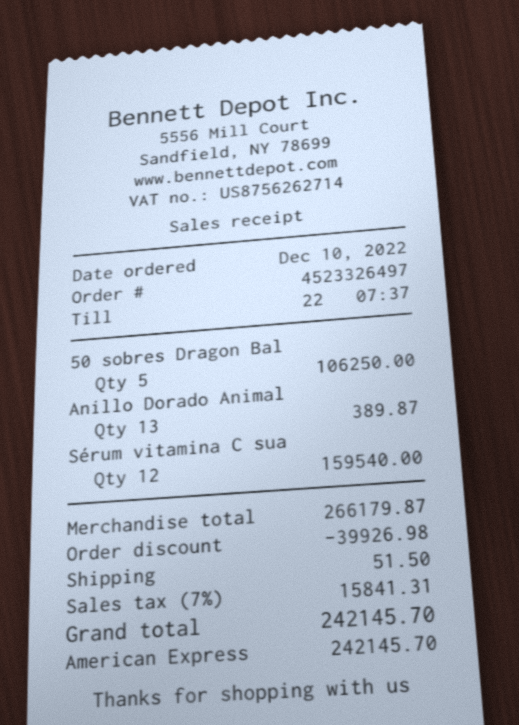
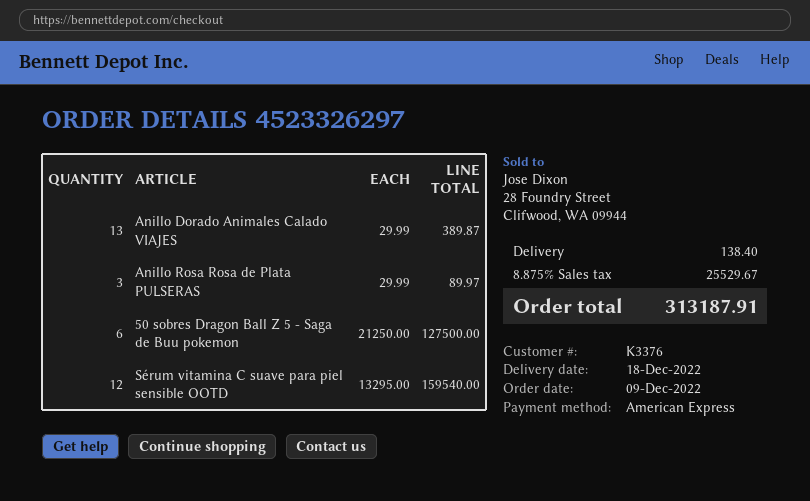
order number: 4523326497 -> 4523326297
order date: 2022-12-10 -> 2022-12-09
50 sobres Dragon Bal: 5 for 106250.00 -> 6 for 127500.00
Anillo Rosa Rosa de Plata PULSERAS: none -> 3 for 89.97
discount: 39926.98 -> none
shipping: 51.50 -> 138.40
tax: 7% = 15841.31 -> 8.875% = 25529.67
total: 242145.70 -> 313187.91

